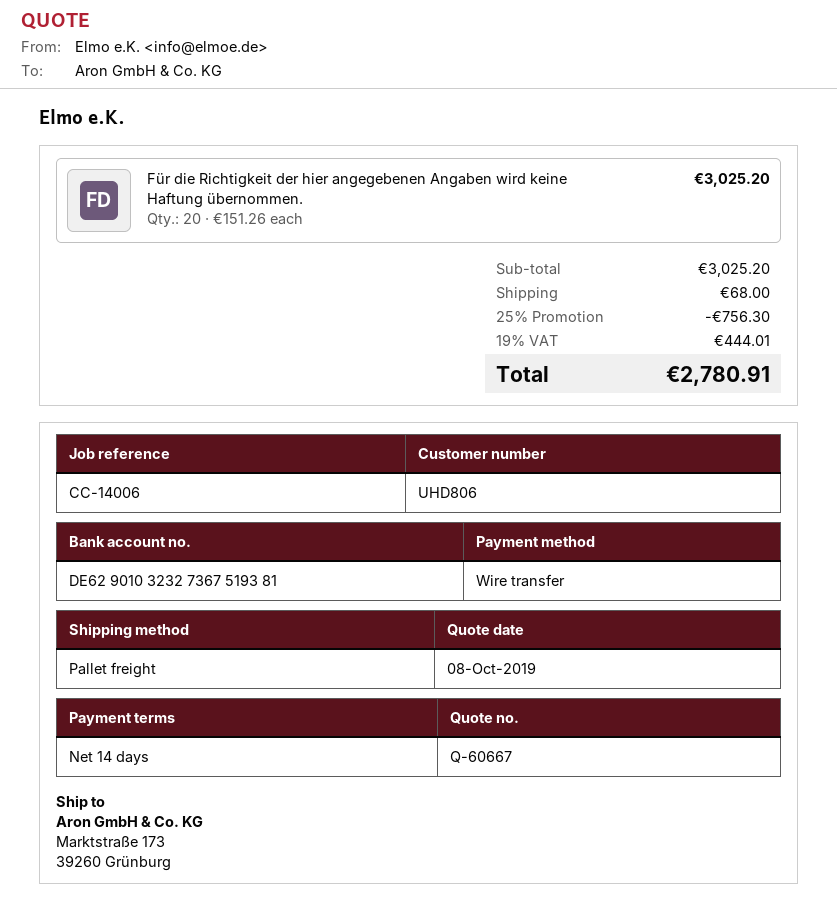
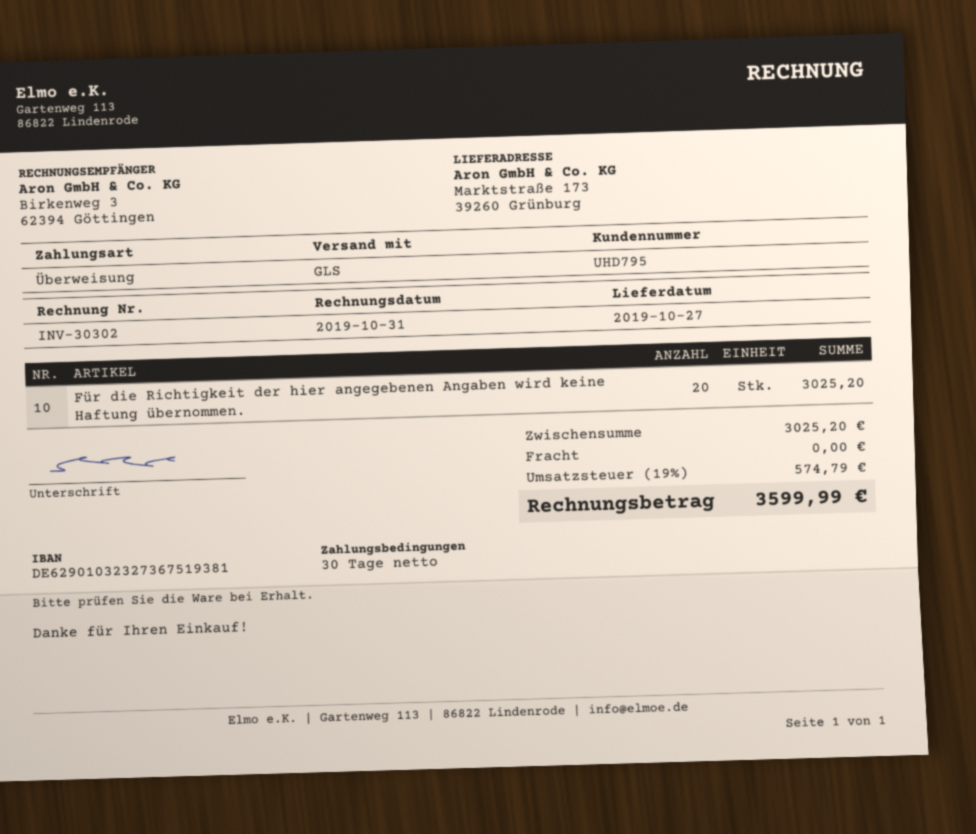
payment terms: 14 days -> 30 days
customer number: UHD806 -> UHD795
shipping method: pallet freight -> GLS
discount: 25% = 756.30 -> none
shipping: 68.00 -> 0.00
tax: 19% = 444.01 -> 19% = 574.79
total: 2780.91 -> 3599.99

